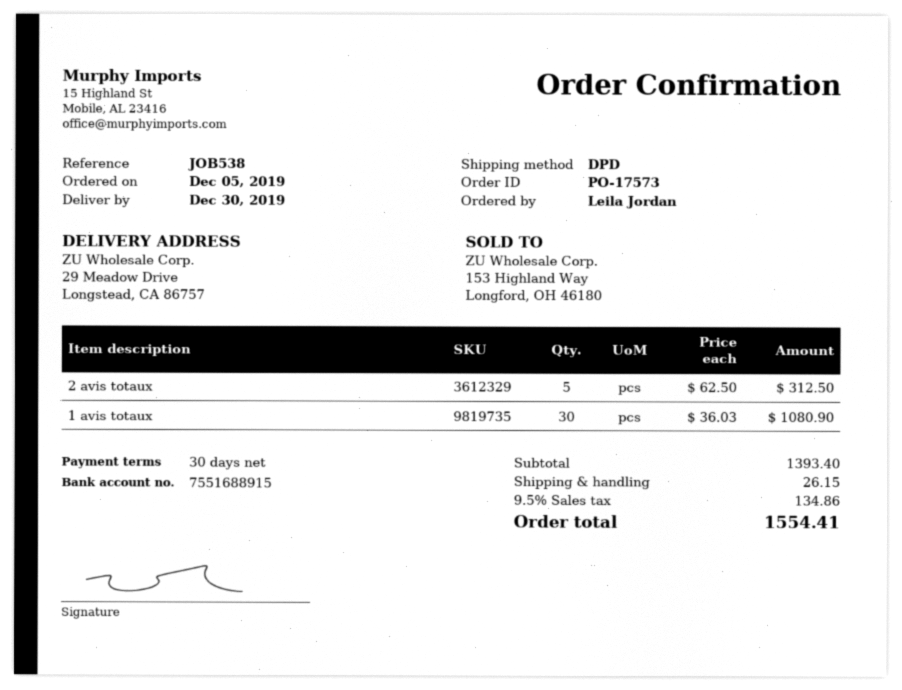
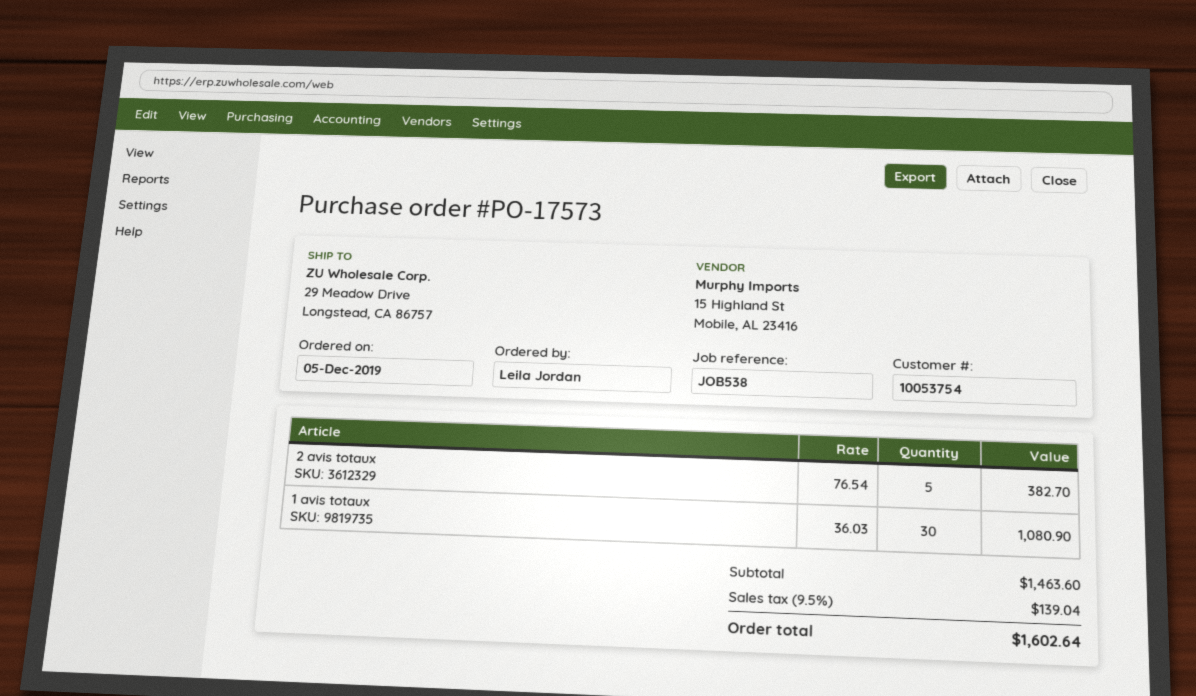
2 avis totaux: 5 x 62.50 = 312.50 -> 5 x 76.54 = 382.70
subtotal: 1393.40 -> 1463.60
shipping: 26.15 -> none
tax: 9.5% = 134.86 -> 9.5% = 139.04
total: 1554.41 -> 1602.64

